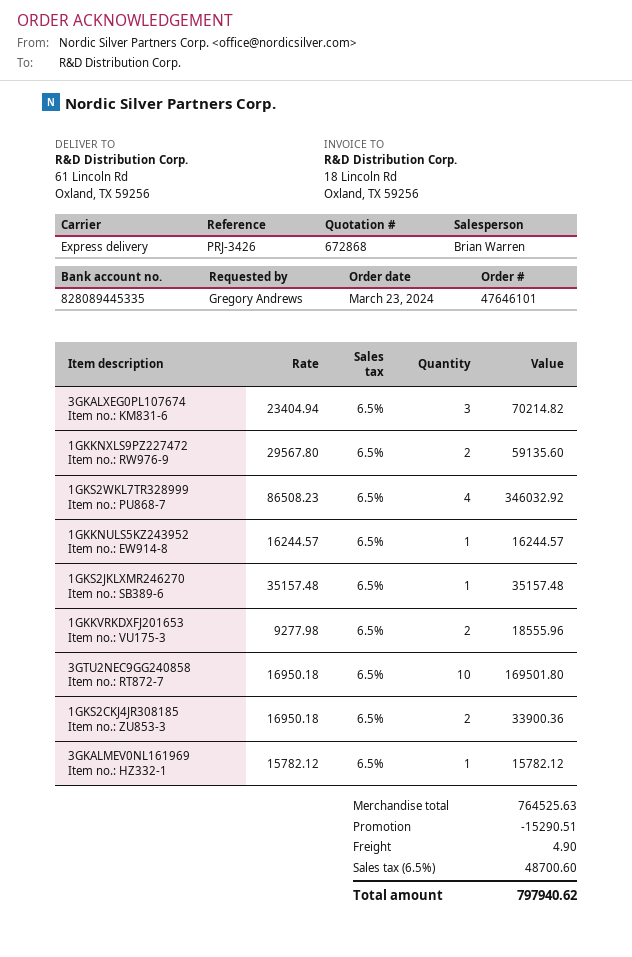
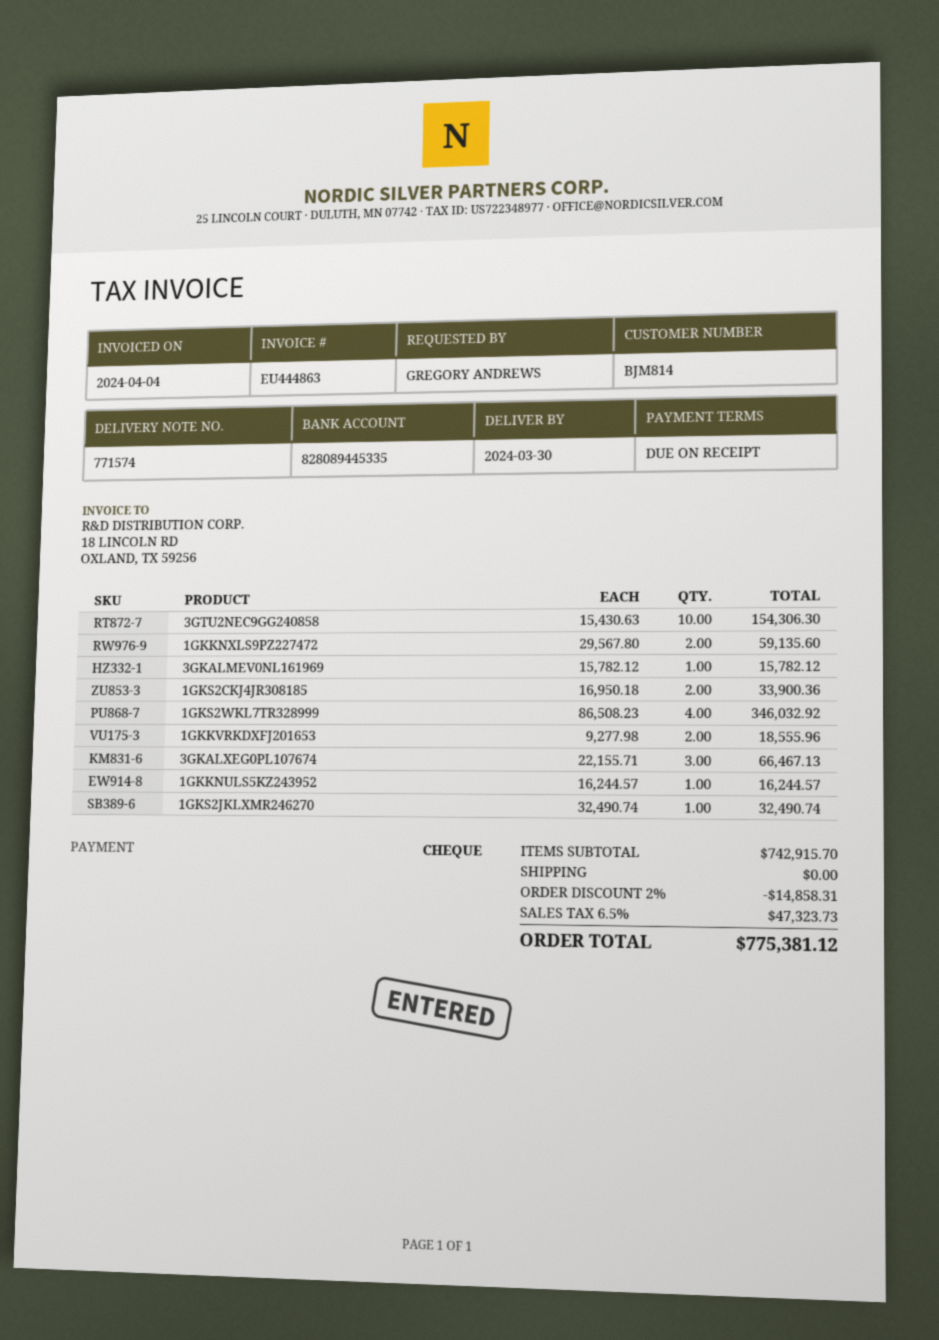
3GKALXEG0PL107674: 3 x 23404.94 = 70214.82 -> 3 x 22155.71 = 66467.13
1GKS2JKLXMR246270: 1 x 35157.48 = 35157.48 -> 1 x 32490.74 = 32490.74
3GTU2NEC9GG240858: 10 x 16950.18 = 169501.80 -> 10 x 15430.63 = 154306.30
subtotal: 764525.63 -> 742915.70
discount: 15290.51 -> 14858.31
shipping: 4.90 -> 0.00
tax: 6.5% = 48700.60 -> 6.5% = 47323.73
total: 797940.62 -> 775381.12

